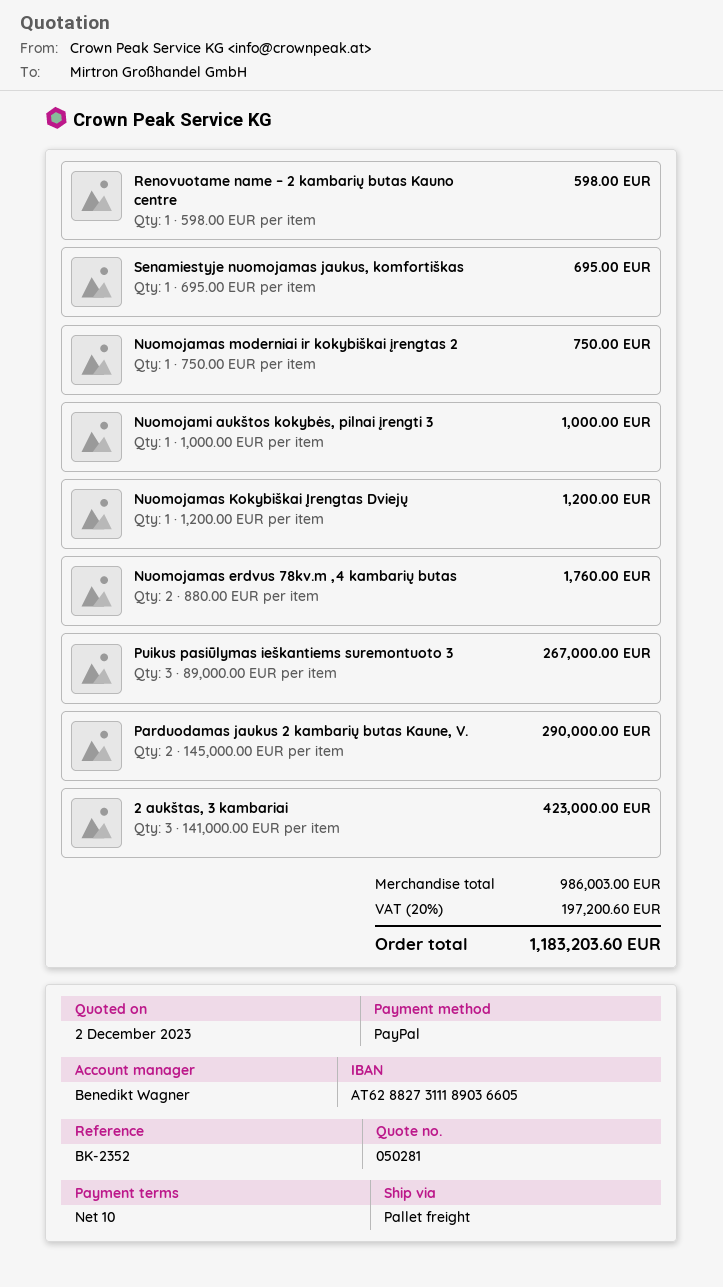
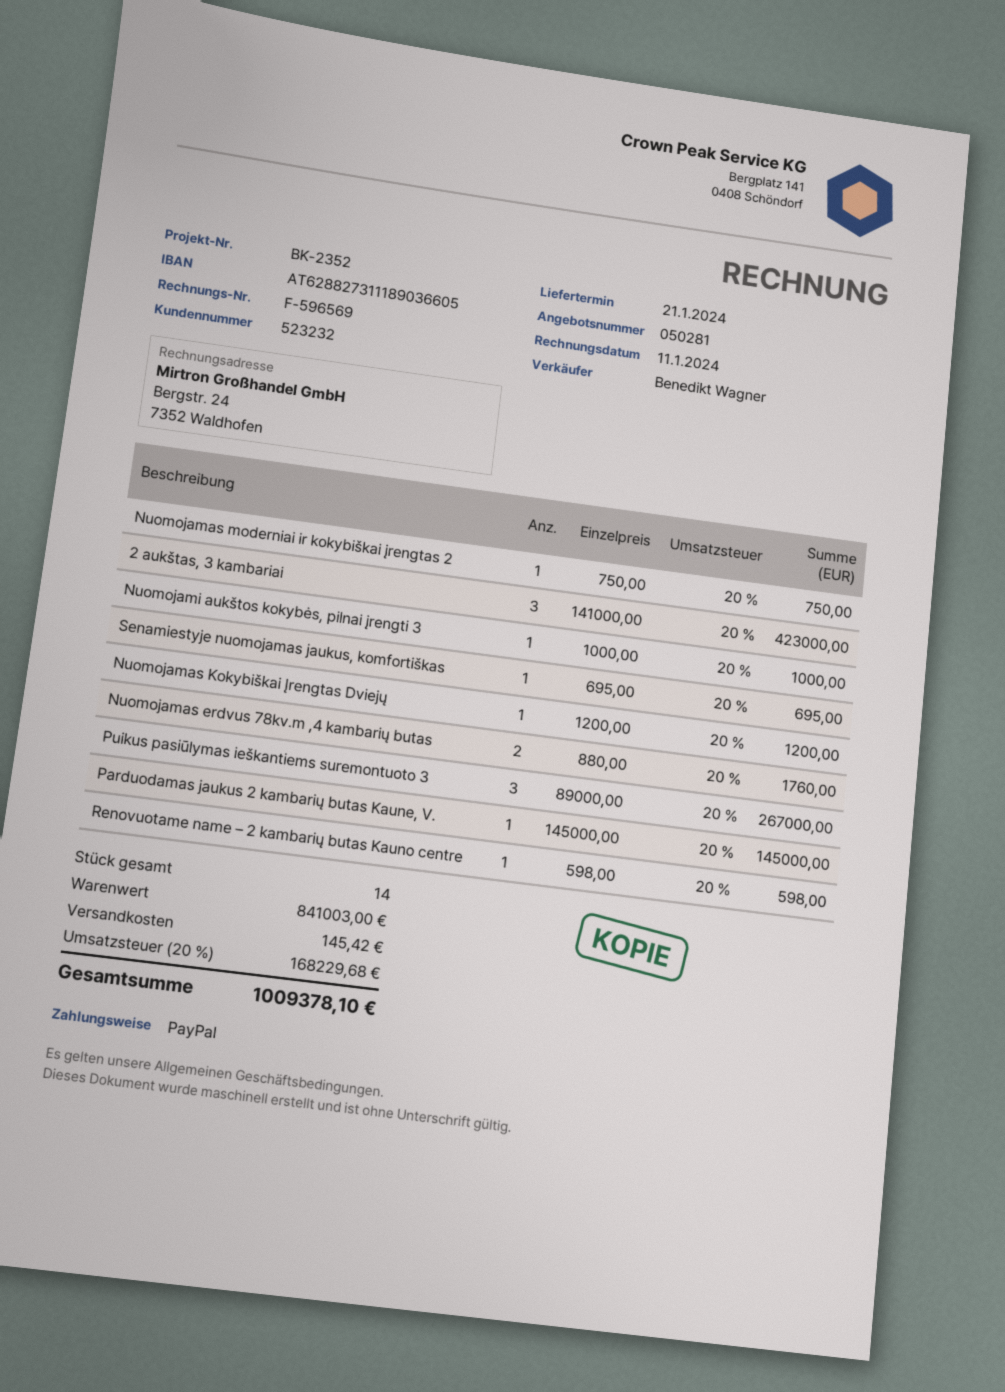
Parduodamas jaukus 2 kambarių butas Kaune, V.: 2 x 145000.00 = 290000.00 -> 1 x 145000.00 = 145000.00
subtotal: 986003.00 -> 841003.00
shipping: none -> 145.42
tax: 20% = 197200.60 -> 20% = 168229.68
total: 1183203.60 -> 1009378.10

